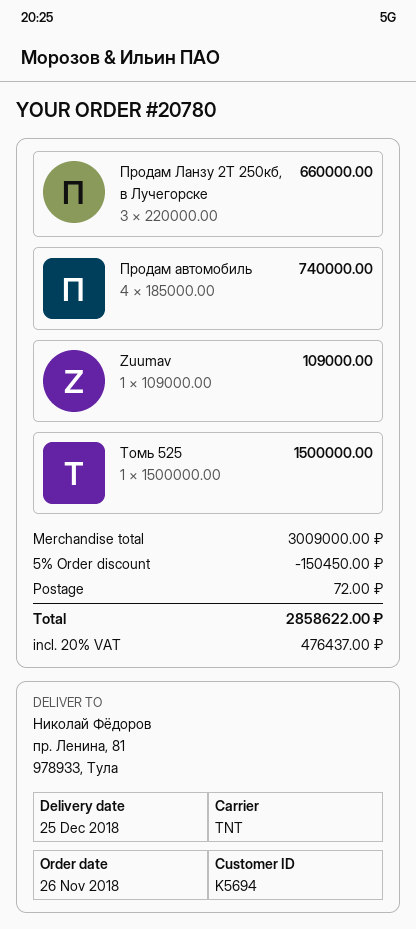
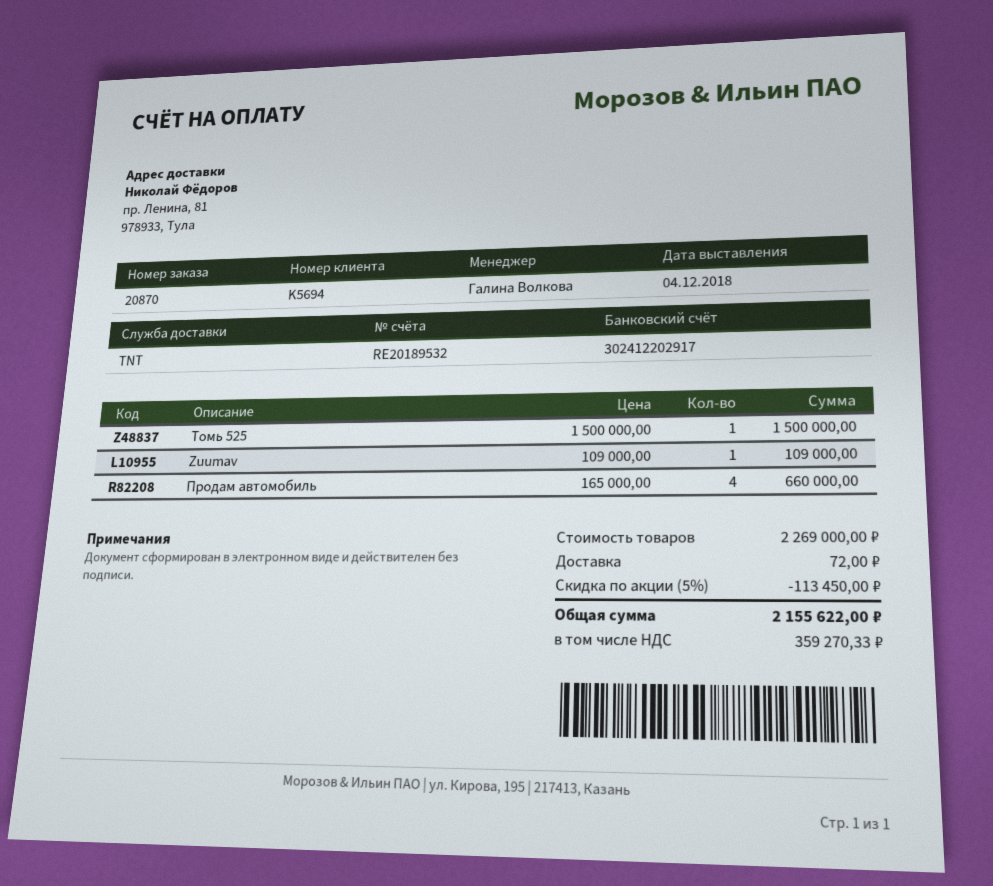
order number: 20780 -> 20870
Продам Ланзу 2Т 250кб, в Лучегорске: 3 x 220000.00 = 660000.00 -> none
Продам автомобиль: 4 x 185000.00 = 740000.00 -> 4 x 165000.00 = 660000.00
subtotal: 3009000.00 -> 2269000.00
discount: 5% = 150450.00 -> 5% = 113450.00
tax: 476437.00 -> 359270.33
total: 2858622.00 -> 2155622.00

